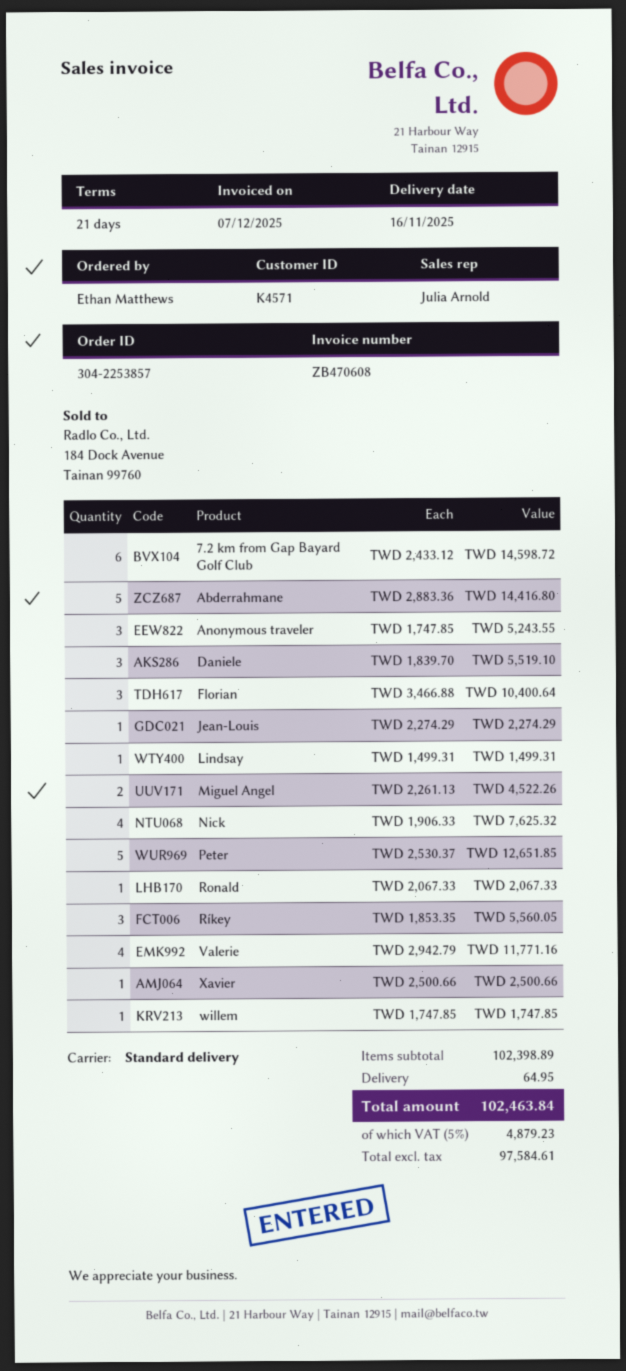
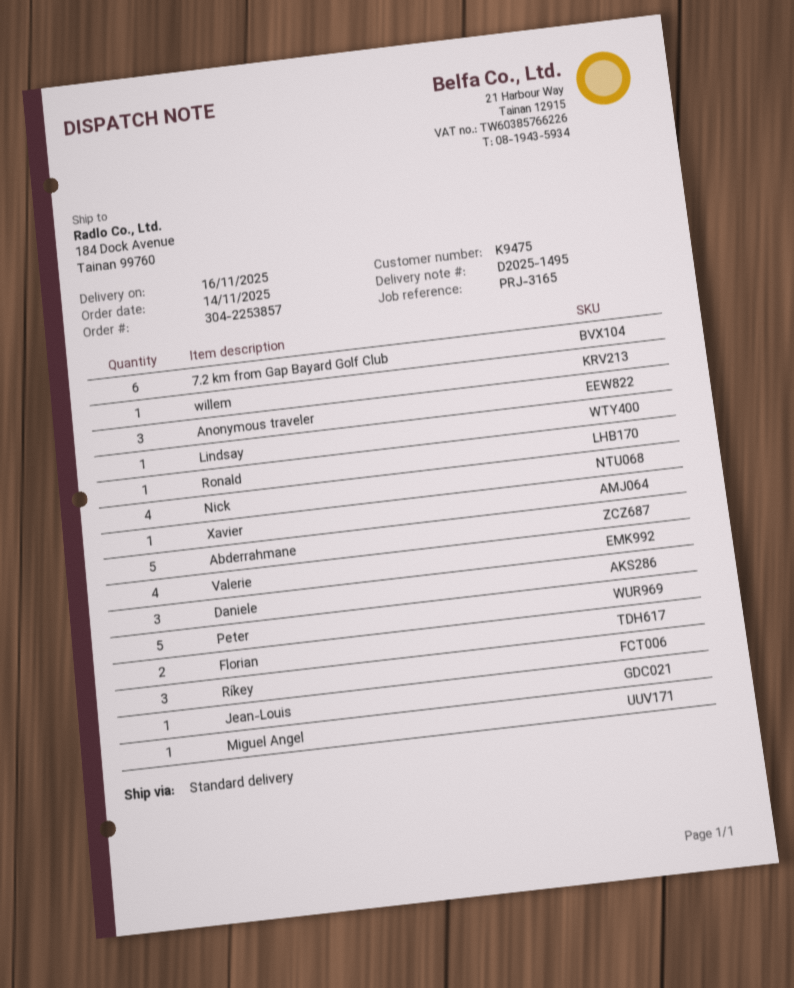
customer number: K4571 -> K9475
Florian: 3 -> 2
Miguel Angel: 2 -> 1

